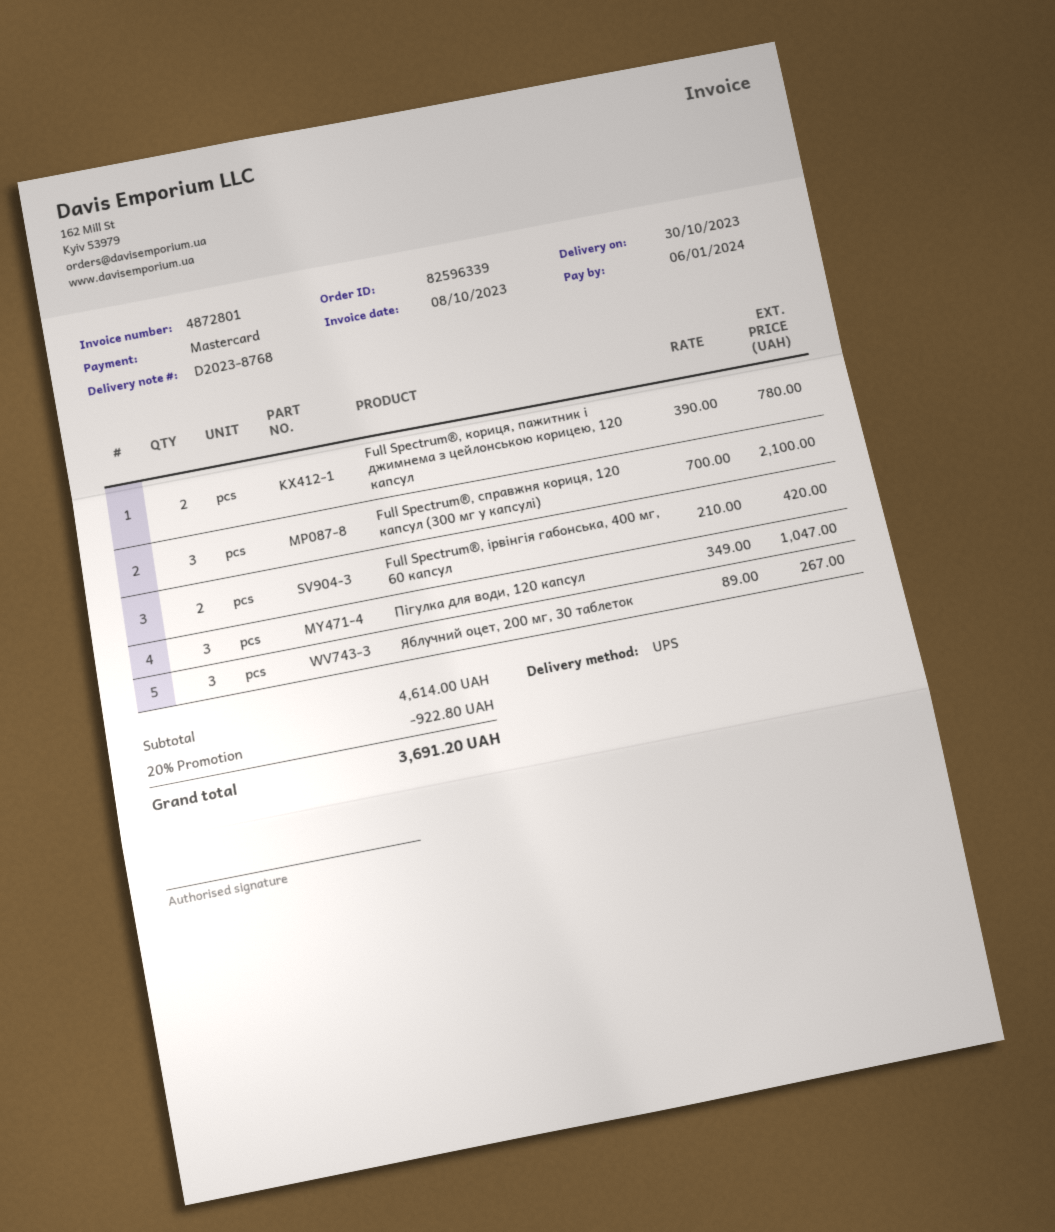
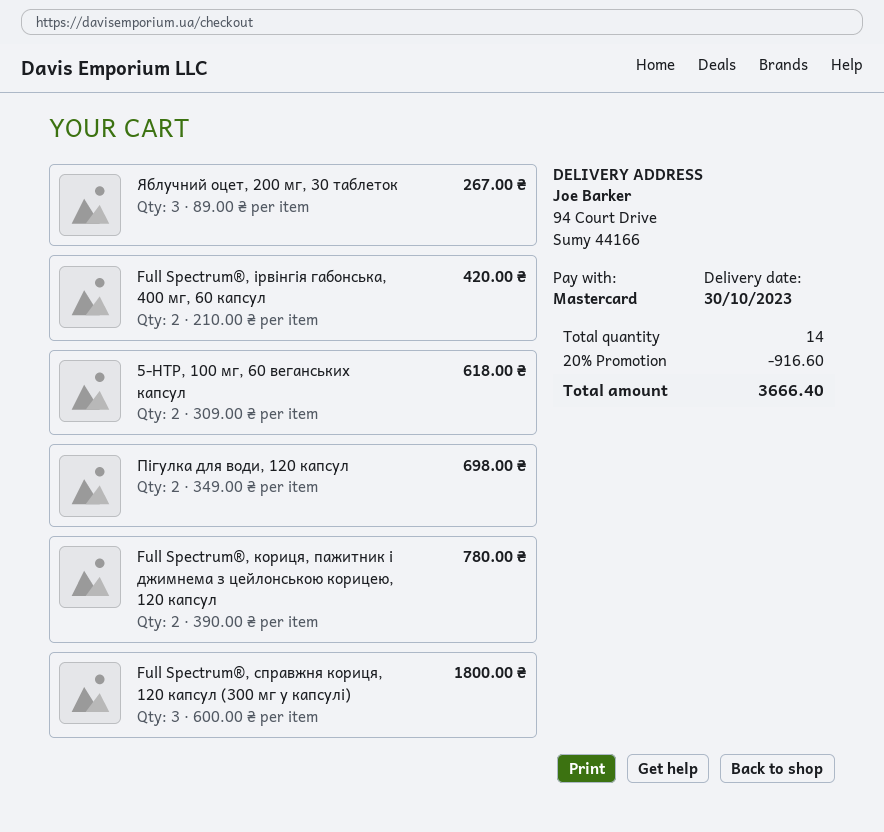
Full Spectrum®, справжня кориця, 120 капсул (300 мг у капсулі): 3 x 700.00 = 2100.00 -> 3 x 600.00 = 1800.00
Пігулка для води, 120 капсул: 3 x 349.00 = 1047.00 -> 2 x 349.00 = 698.00
5-HTP, 100 мг, 60 веганських капсул: none -> 2 x 309.00 = 618.00
discount: 20% = 922.80 -> 20% = 916.60
total: 3691.20 -> 3666.40

